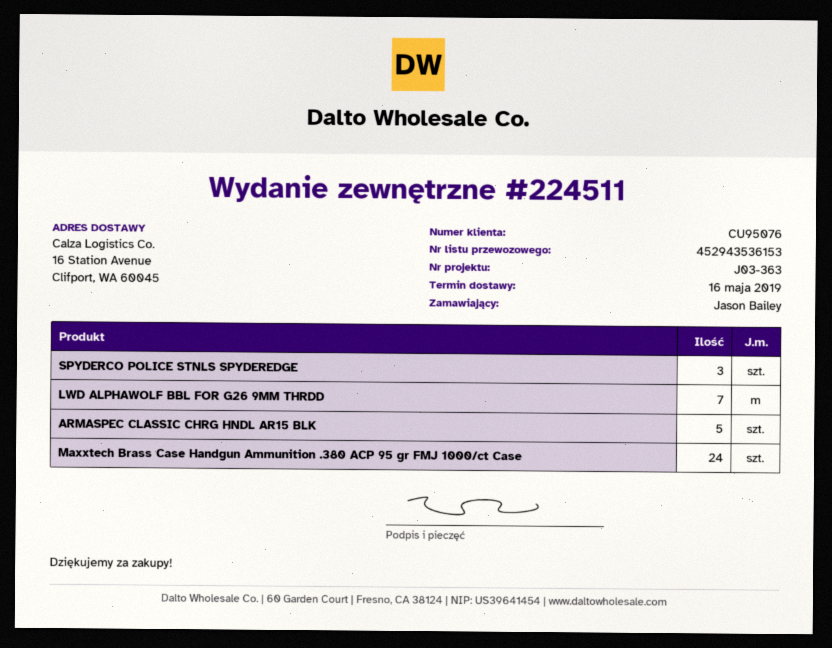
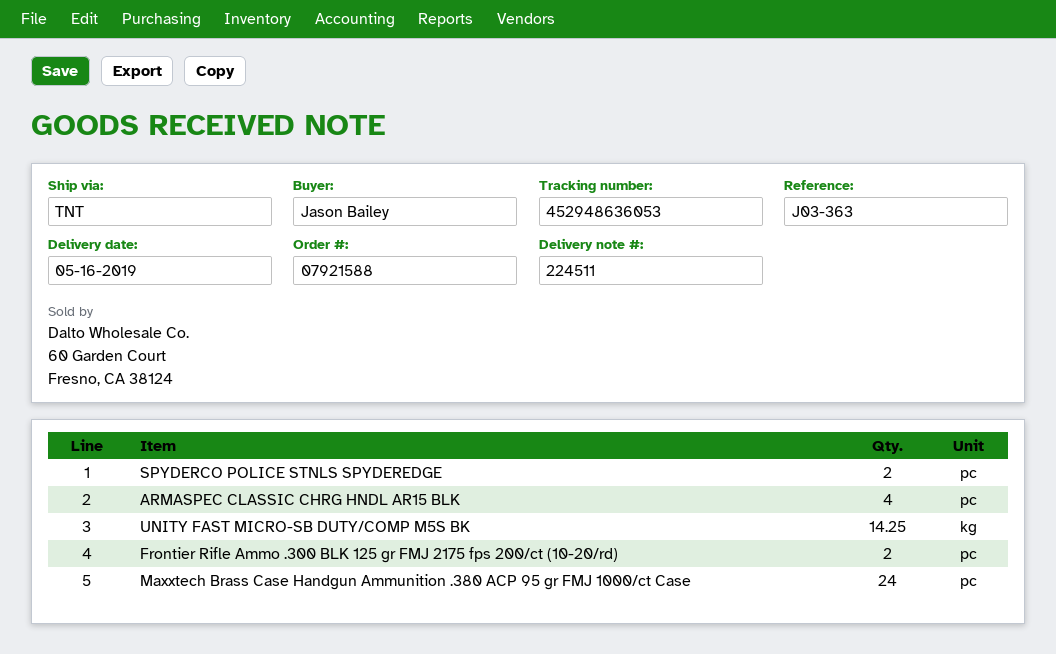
tracking number: 452943536153 -> 452948636053
SPYDERCO POLICE STNLS SPYDEREDGE: 3 -> 2
LWD ALPHAWOLF BBL FOR G26 9MM THRDD: 7 -> none
ARMASPEC CLASSIC CHRG HNDL AR15 BLK: 5 -> 4
UNITY FAST MICRO-SB DUTY/COMP M5S BK: none -> 14.25
Frontier Rifle Ammo .300 BLK 125 gr FMJ 2175 fps 200/ct (10-20/rd): none -> 2

